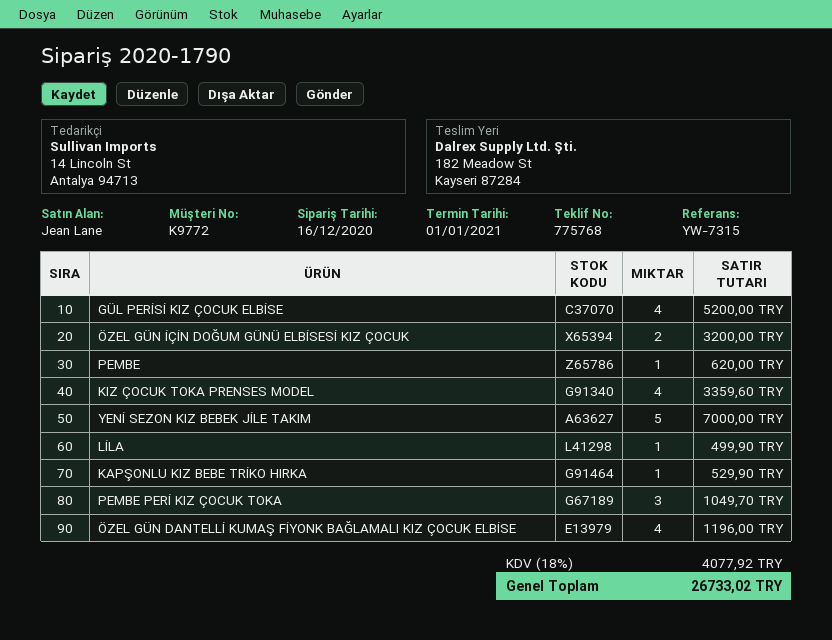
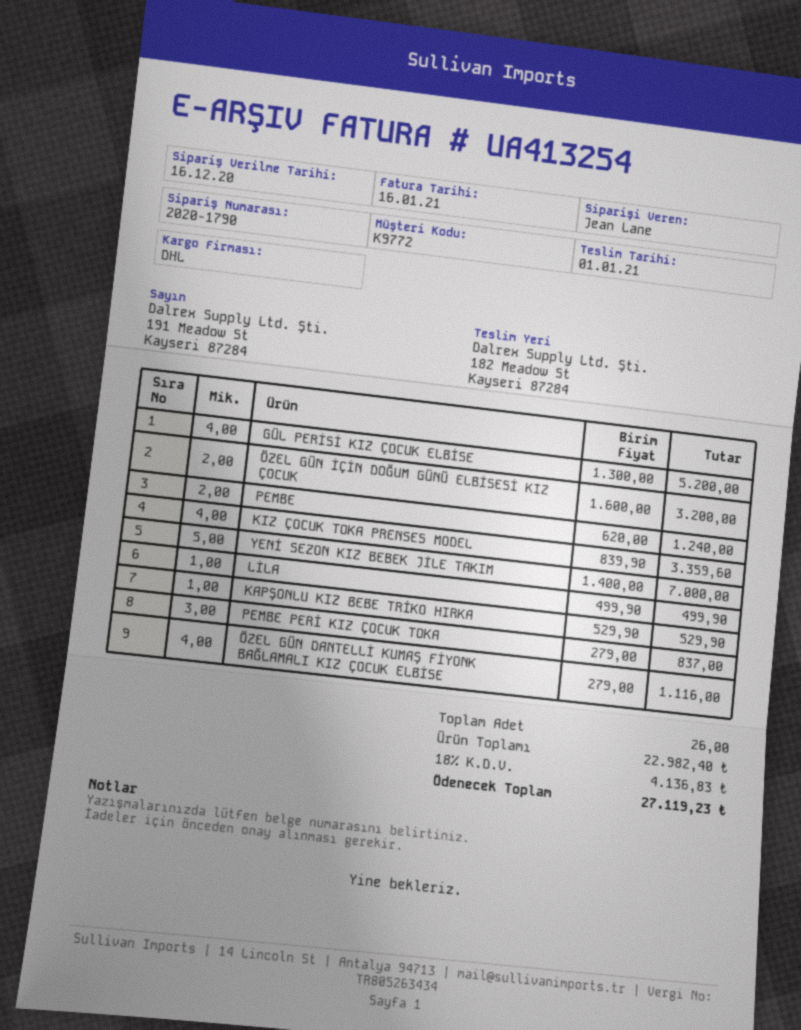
PEMBE: 1 for 620.00 -> 2 for 1240.00
PEMBE PERİ KIZ ÇOCUK TOKA: 3 for 1049.70 -> 3 for 837.00
ÖZEL GÜN DANTELLİ KUMAŞ FİYONK BAĞLAMALI KIZ ÇOCUK ELBİSE: 4 for 1196.00 -> 4 for 1116.00
tax: 18% = 4077.92 -> 18% = 4136.83
total: 26733.02 -> 27119.23

